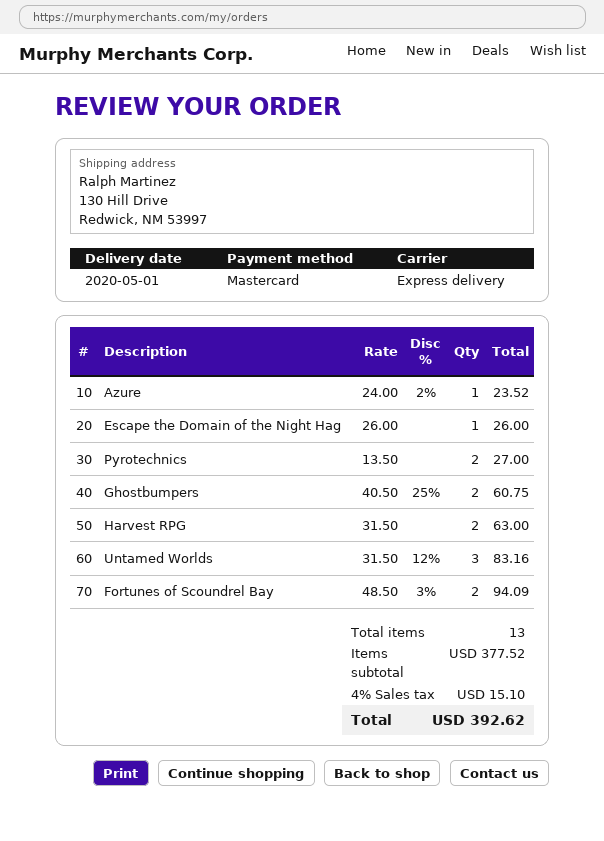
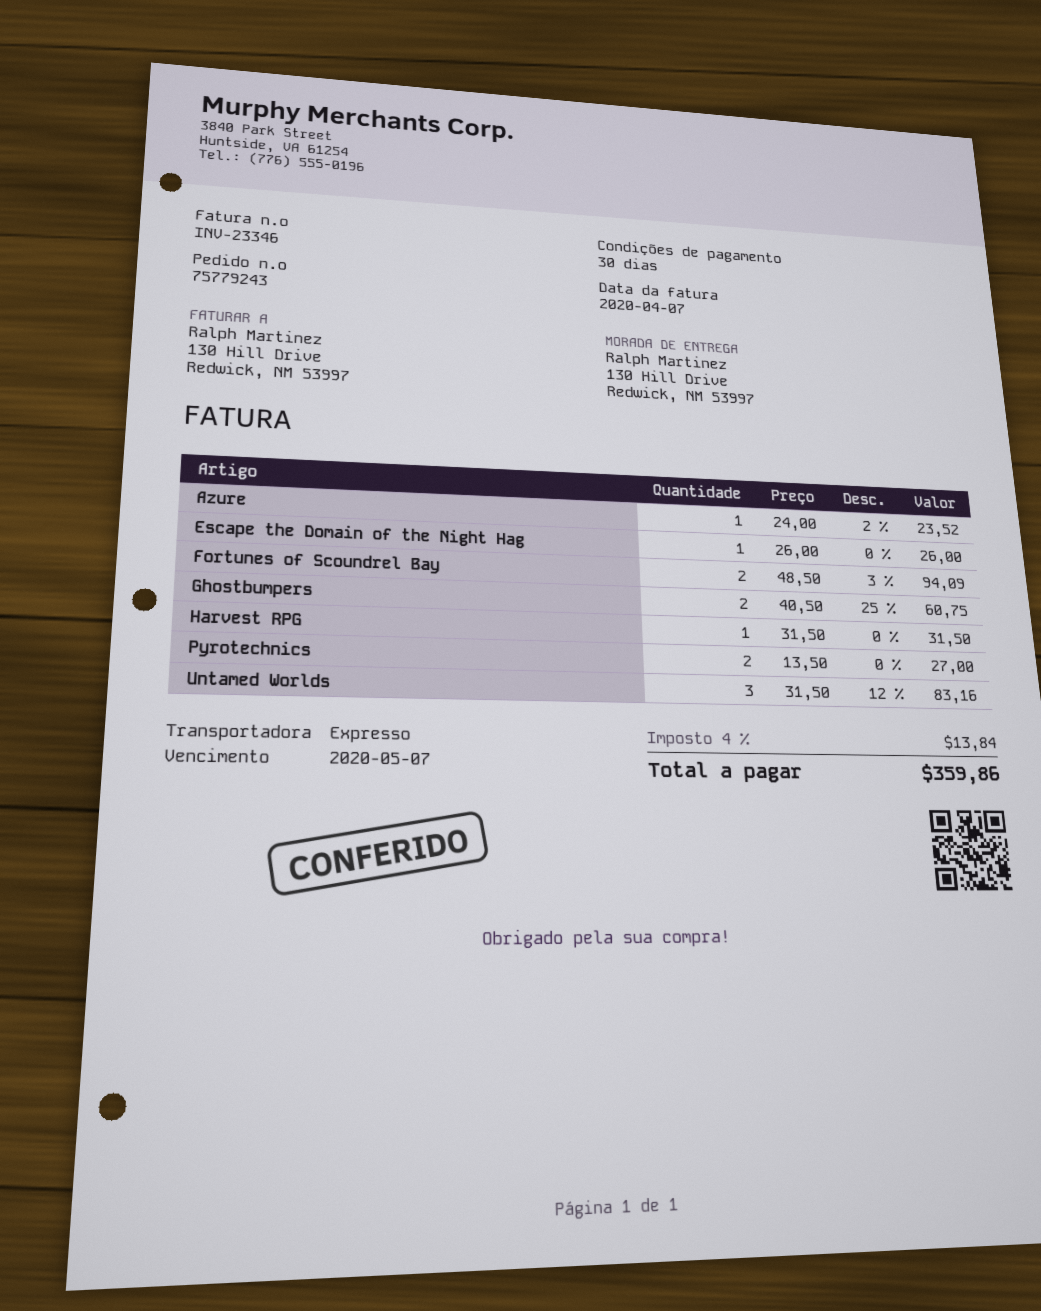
Harvest RPG: 2 x 31.50 = 63.00 -> 1 x 31.50 = 31.50
tax: 4% = 15.10 -> 4% = 13.84
total: 392.62 -> 359.86

